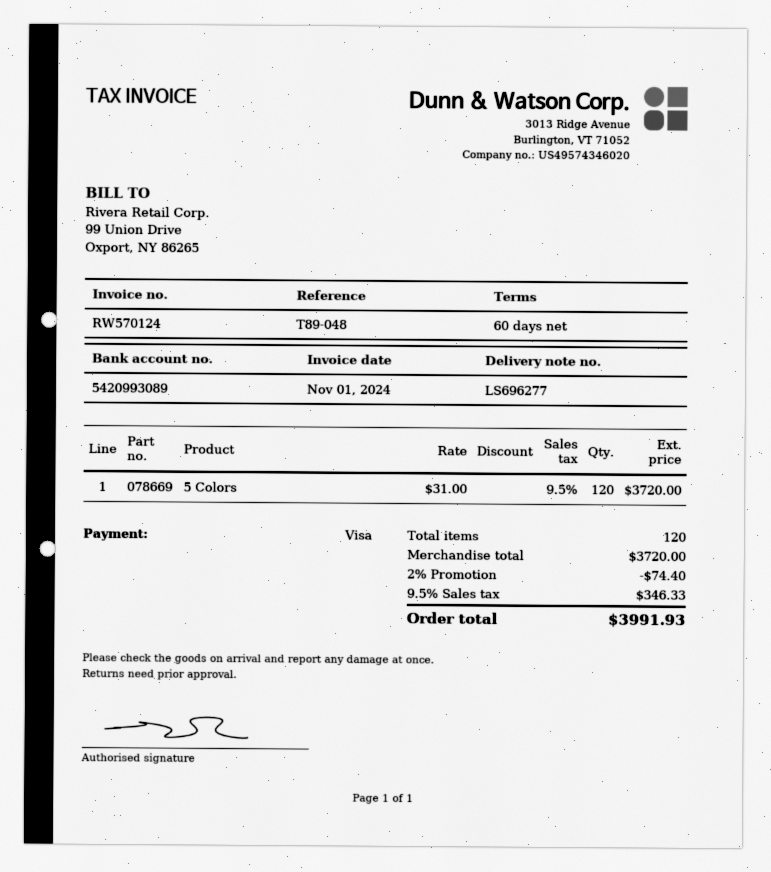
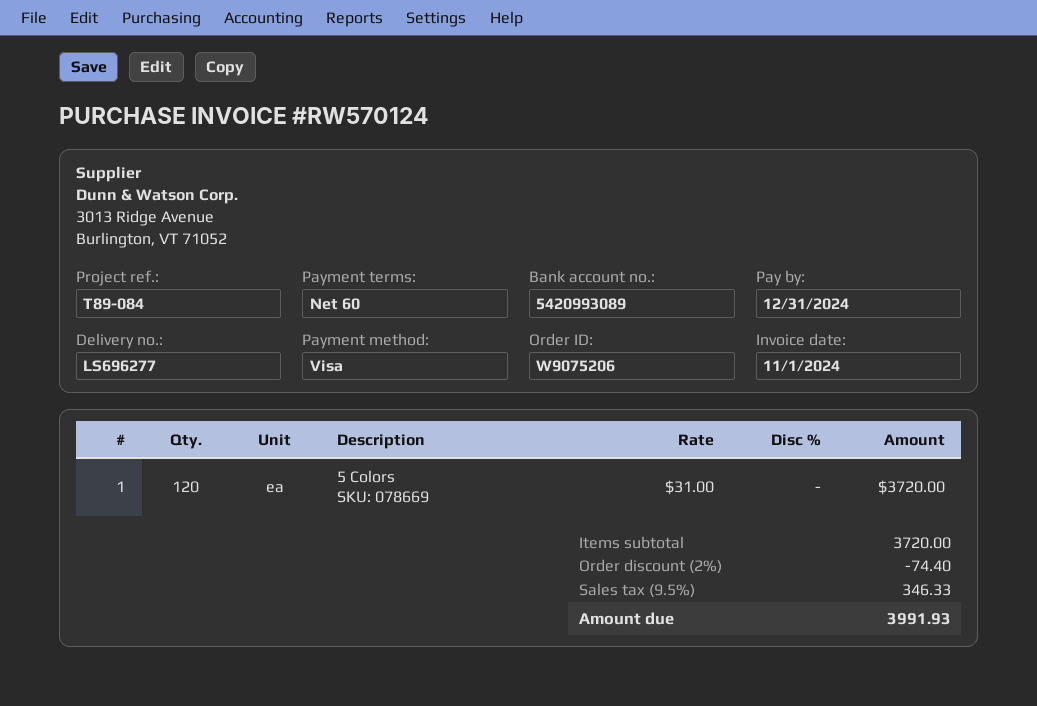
reference: T89-048 -> T89-084

